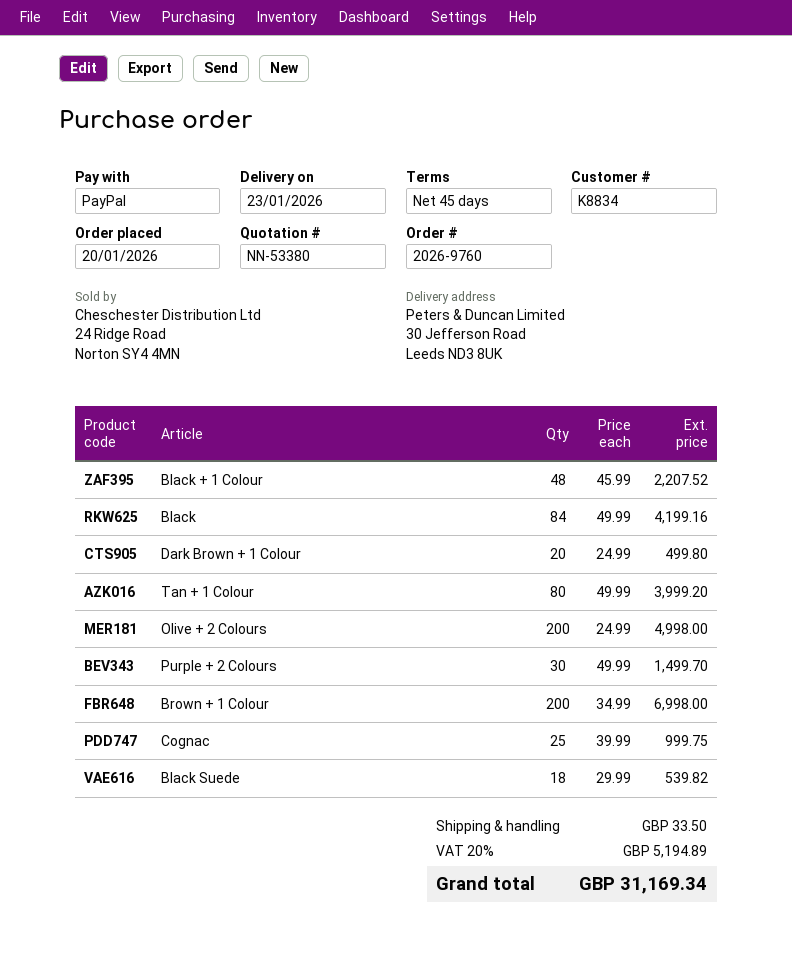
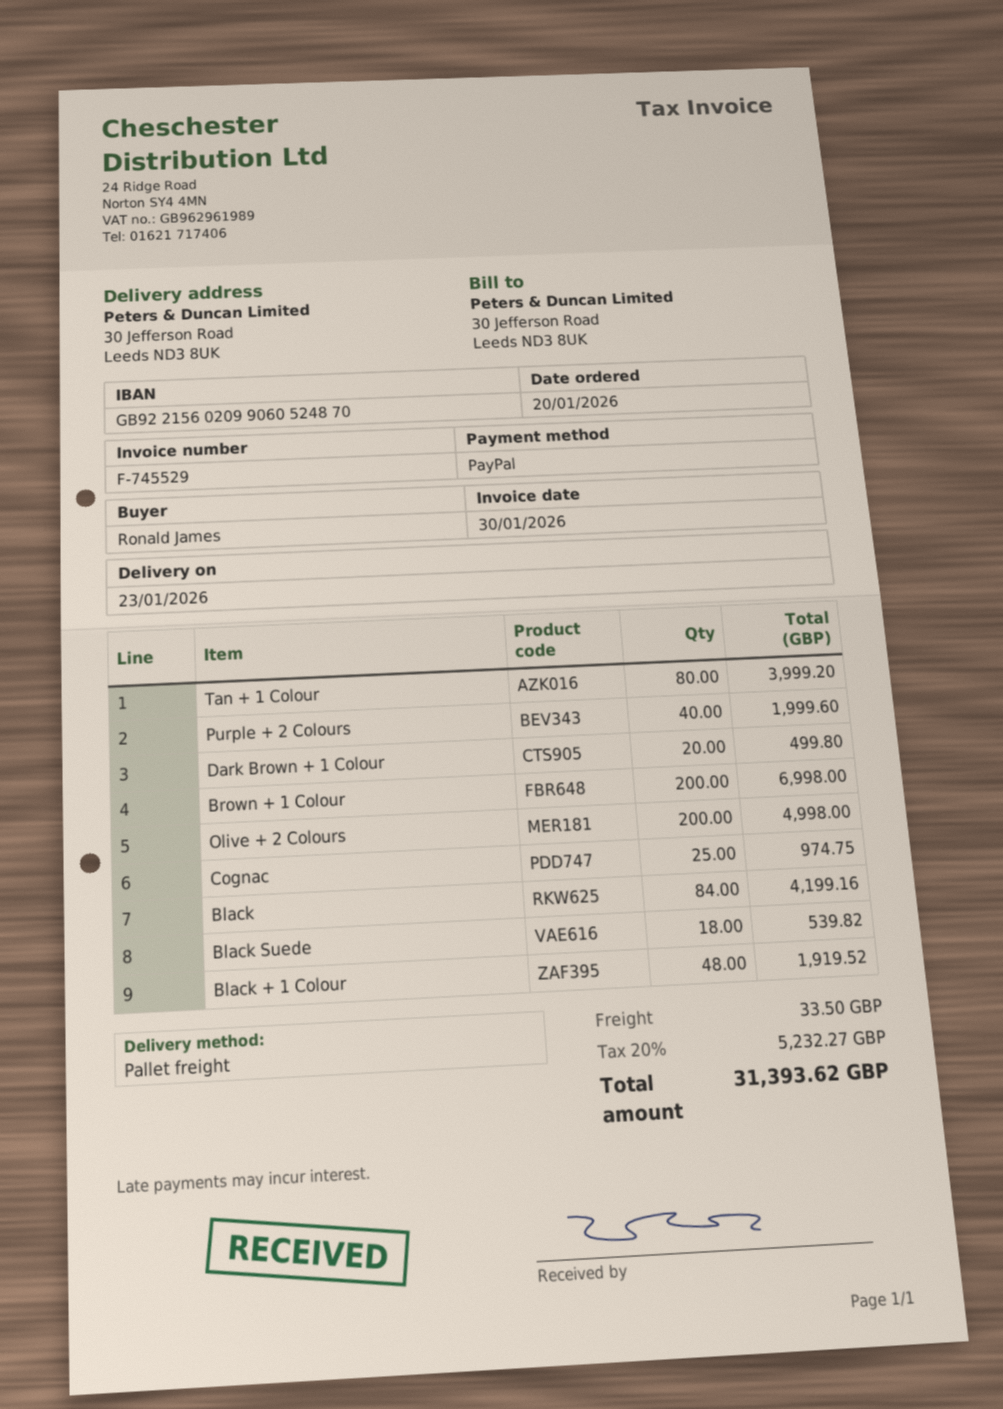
Black + 1 Colour: 48 for 2207.52 -> 48 for 1919.52
Purple + 2 Colours: 30 for 1499.70 -> 40 for 1999.60
Cognac: 25 for 999.75 -> 25 for 974.75
tax: 20% = 5194.89 -> 20% = 5232.27
total: 31169.34 -> 31393.62

